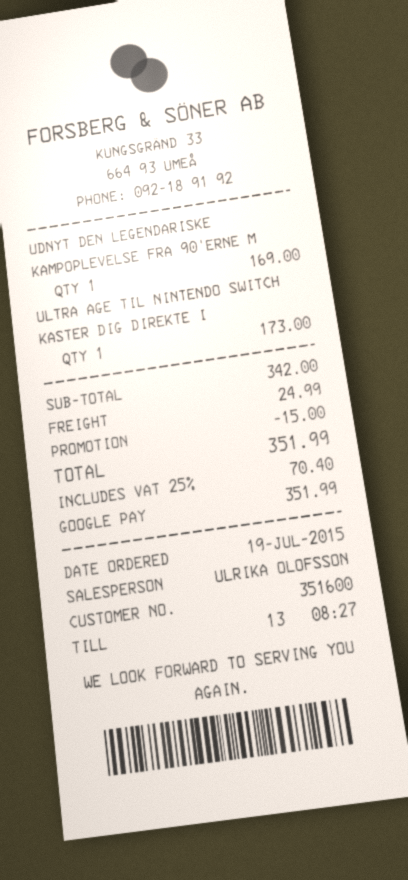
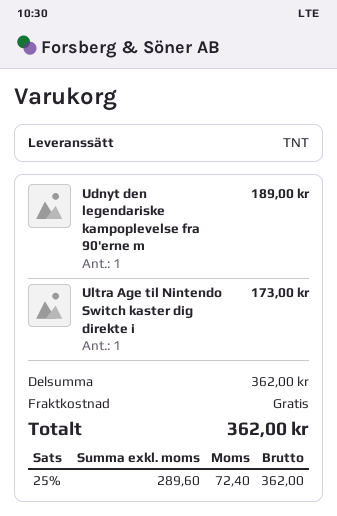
UDNYT DEN LEGENDARISKE KAMPOPLEVELSE FRA 90'ERNE M: 1 for 169.00 -> 1 for 189.00
subtotal: 342.00 -> 362.00
discount: 15.00 -> none
shipping: 24.99 -> 0.00
tax: 25% = 70.40 -> 25% = 72.40
total: 351.99 -> 362.00

